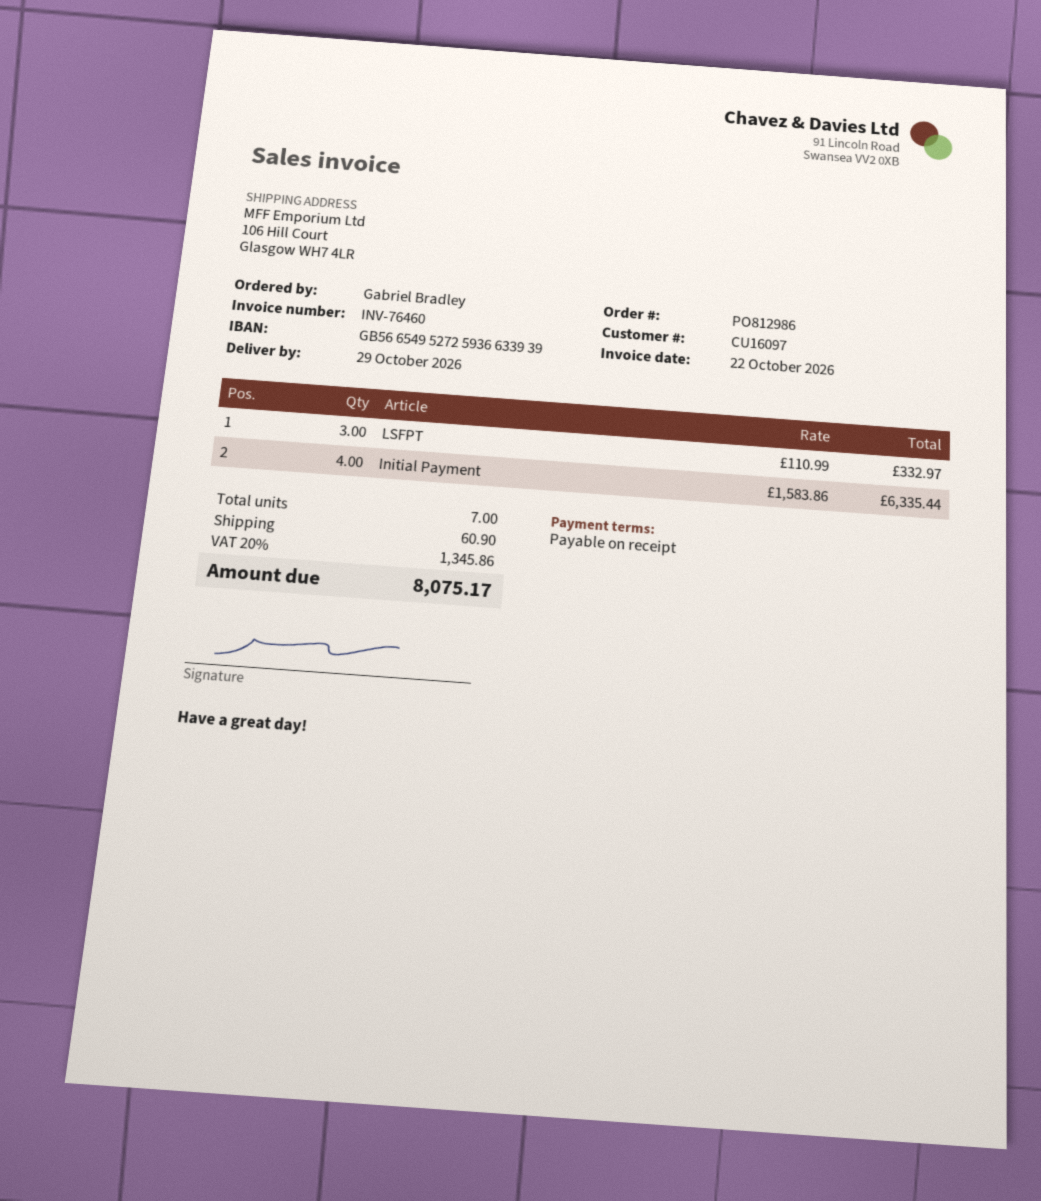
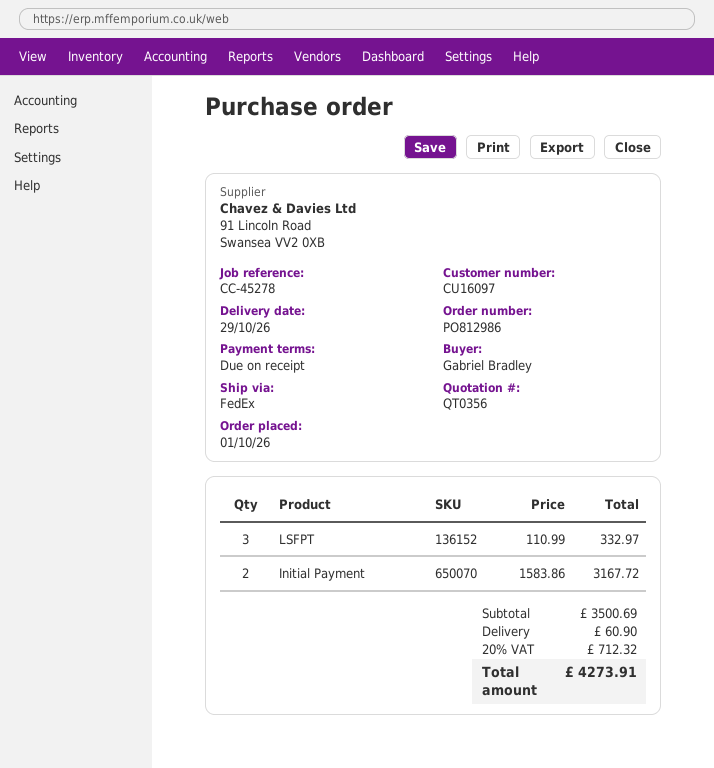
Initial Payment: 4 x 1583.86 = 6335.44 -> 2 x 1583.86 = 3167.72
tax: 20% = 1345.86 -> 20% = 712.32
total: 8075.17 -> 4273.91

